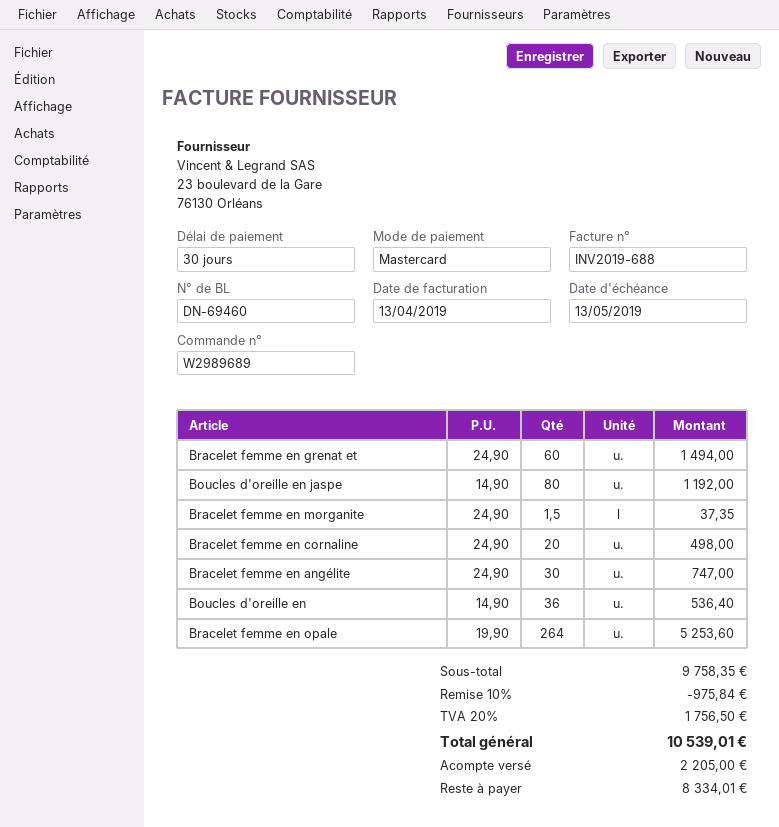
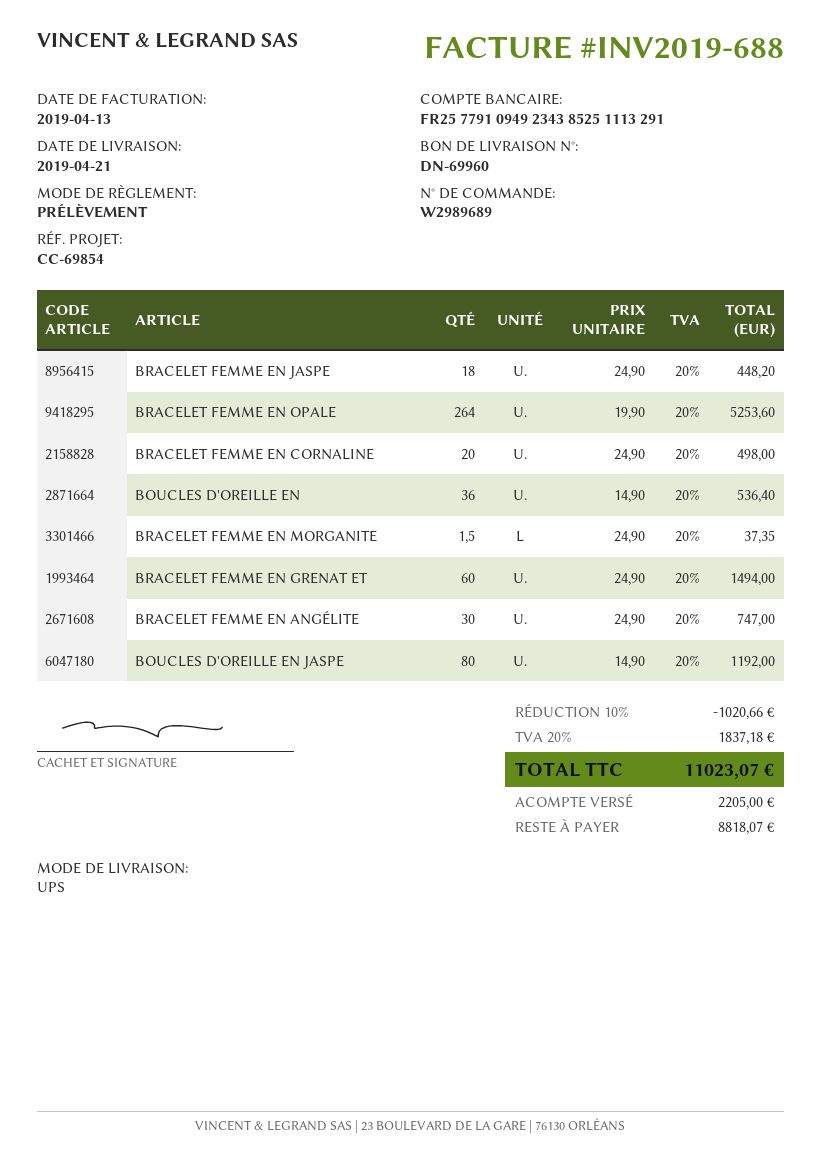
delivery note number: DN-69460 -> DN-69960
payment method: Mastercard -> direct debit
BRACELET FEMME EN JASPE: none -> 18 x 24.90 = 448.20
discount: 10% = 975.84 -> 10% = 1020.66
tax: 20% = 1756.50 -> 20% = 1837.18
total: 10539.01 -> 11023.07
balance: 8334.01 -> 8818.07

